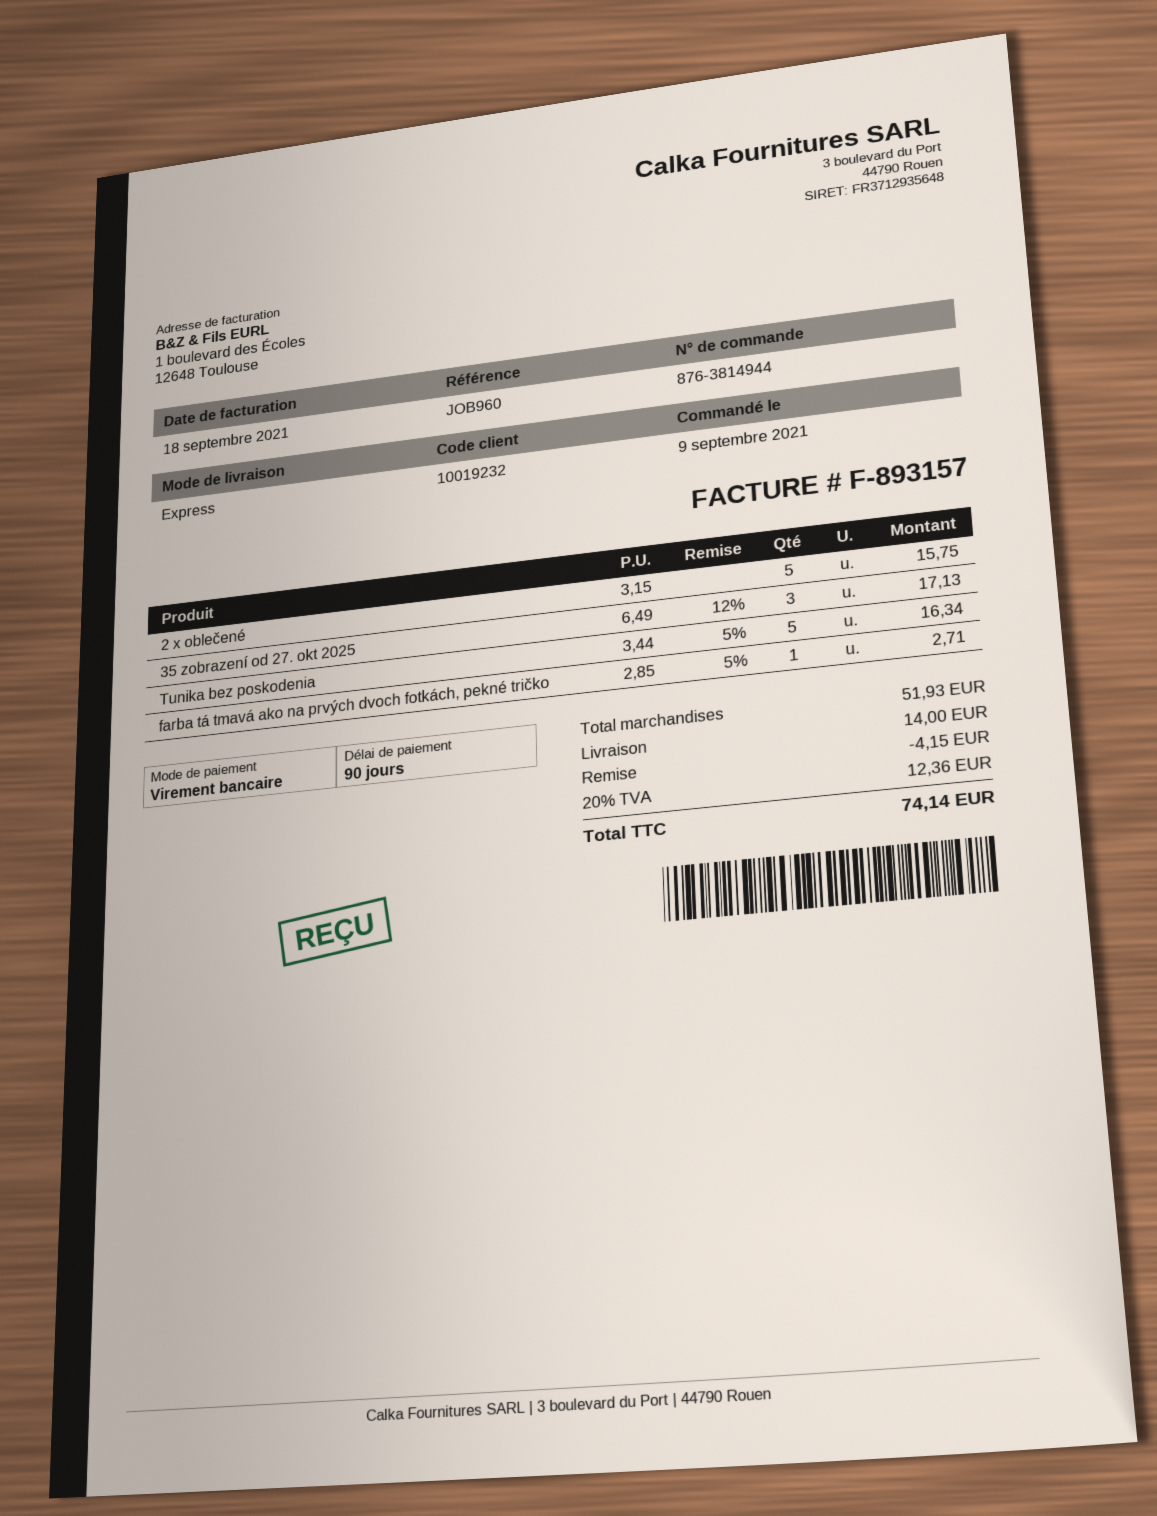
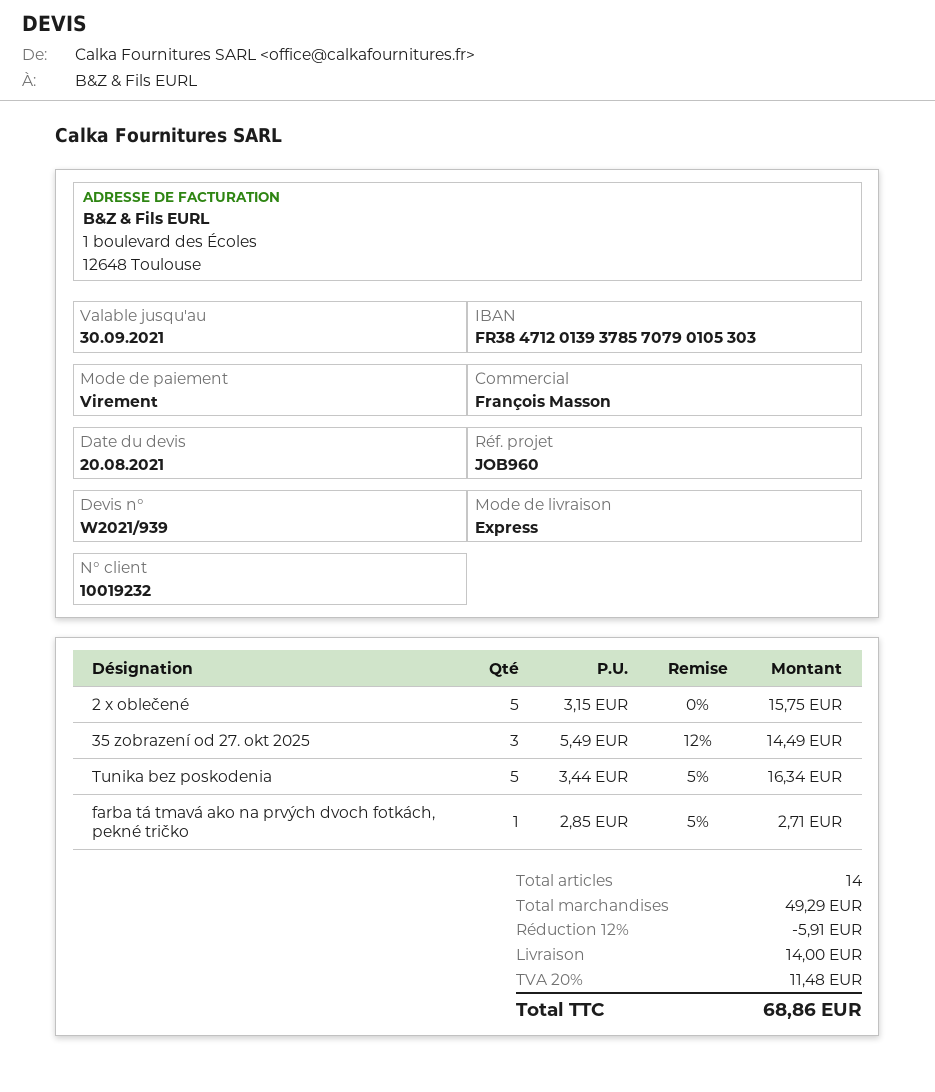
35 zobrazení od 27. okt 2025: 3 x 6.49 - 12% = 17.13 -> 3 x 5.49 - 12% = 14.49
subtotal: 51.93 -> 49.29
discount: 4.15 -> 5.91
tax: 20% = 12.36 -> 20% = 11.48
total: 74.14 -> 68.86

